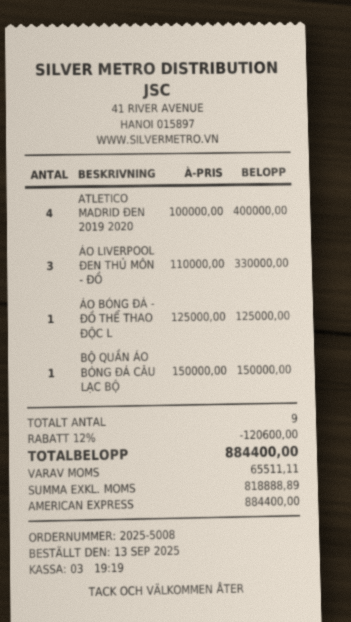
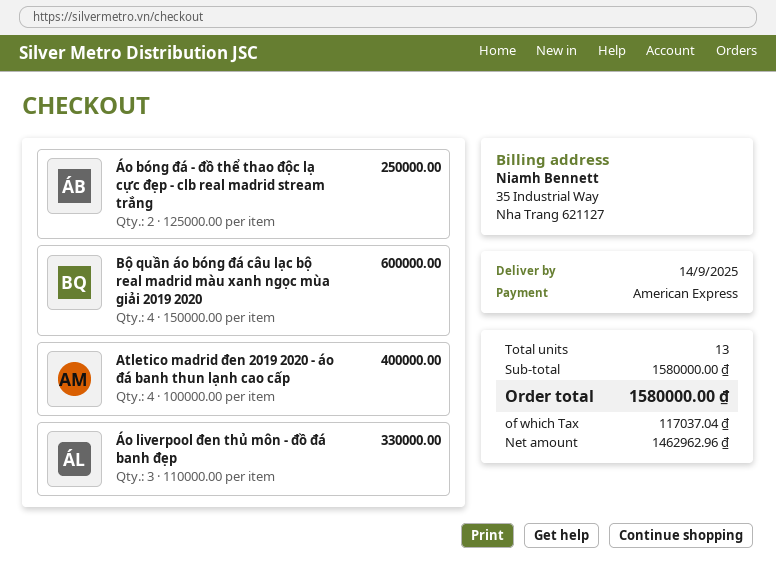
ÁO BÓNG ĐÁ - ĐỒ THỂ THAO ĐỘC L: 1 x 125000.00 = 125000.00 -> 2 x 125000.00 = 250000.00
BỘ QUẦN ÁO BÓNG ĐÁ CÂU LẠC BỘ: 1 x 150000.00 = 150000.00 -> 4 x 150000.00 = 600000.00
total quantity: 9 -> 13
discount: 12% = 120600.00 -> none
net: 818888.89 -> 1462962.96
tax: 65511.11 -> 117037.04
total: 884400.00 -> 1580000.00

